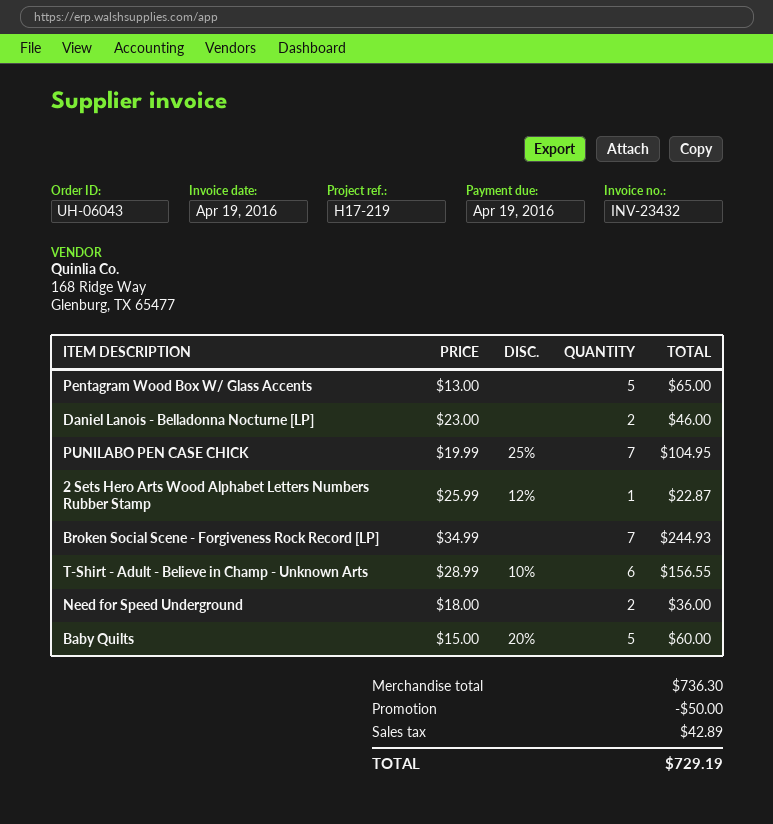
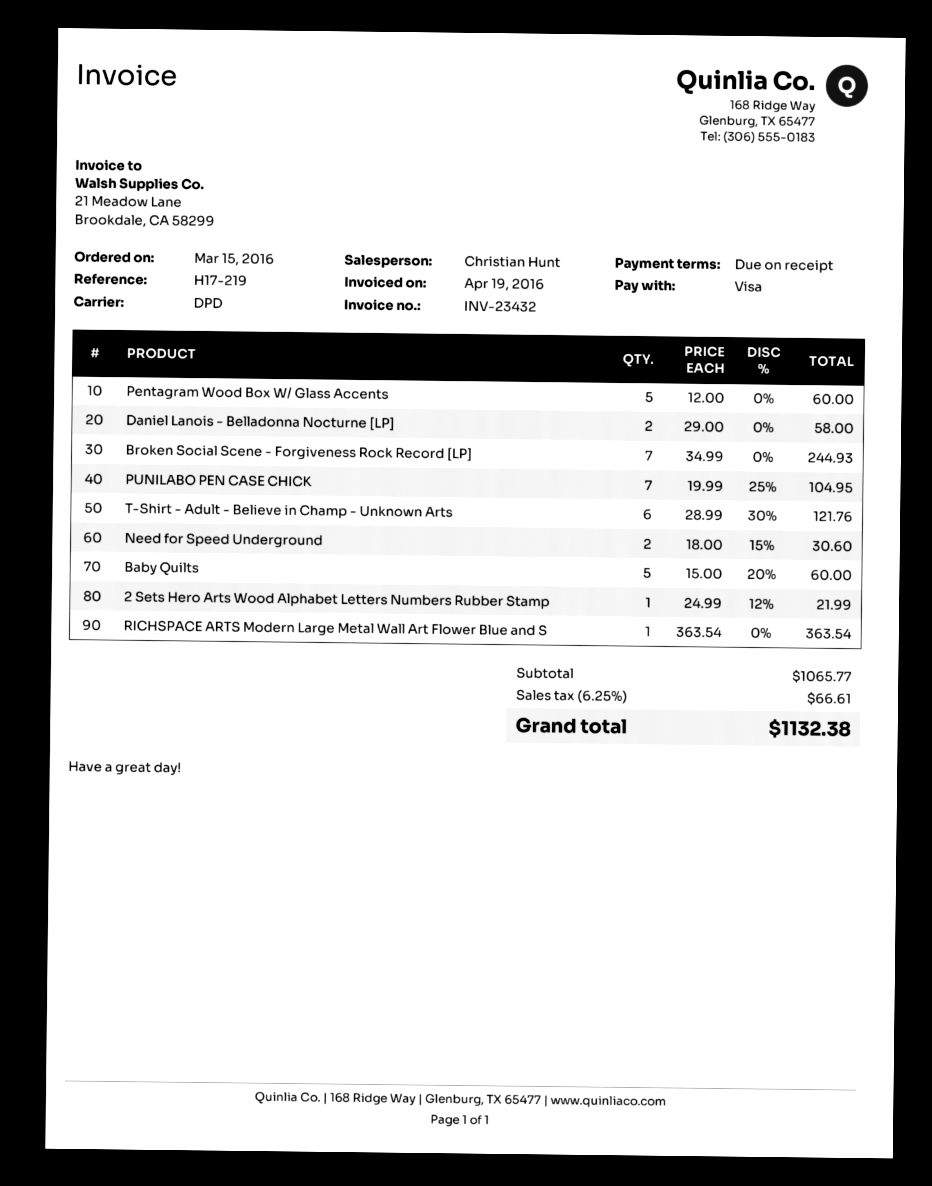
Pentagram Wood Box W/ Glass Accents: 5 x 13.00 = 65.00 -> 5 x 12.00 = 60.00
Daniel Lanois - Belladonna Nocturne [LP]: 2 x 23.00 = 46.00 -> 2 x 29.00 = 58.00
2 Sets Hero Arts Wood Alphabet Letters Numbers Rubber Stamp: 1 x 25.99 - 12% = 22.87 -> 1 x 24.99 - 12% = 21.99
T-Shirt - Adult - Believe in Champ - Unknown Arts: 6 x 28.99 - 10% = 156.55 -> 6 x 28.99 - 30% = 121.76
Need for Speed Underground: 2 x 18.00 = 36.00 -> 2 x 18.00 - 15% = 30.60
RICHSPACE ARTS Modern Large Metal Wall Art Flower Blue and S: none -> 1 x 363.54 = 363.54
subtotal: 736.30 -> 1065.77
discount: 50.00 -> none
tax: 42.89 -> 66.61
total: 729.19 -> 1132.38

